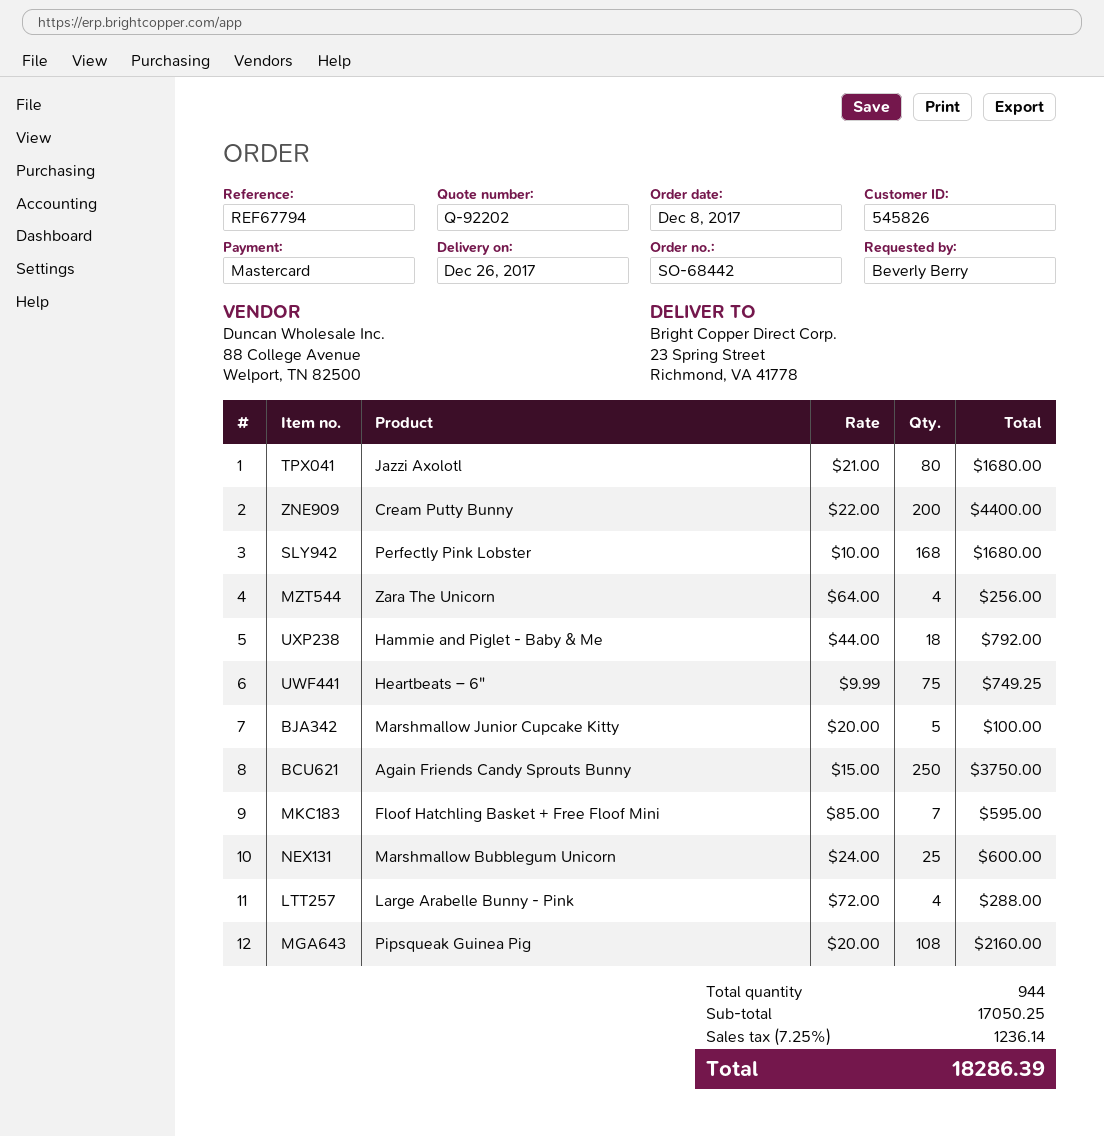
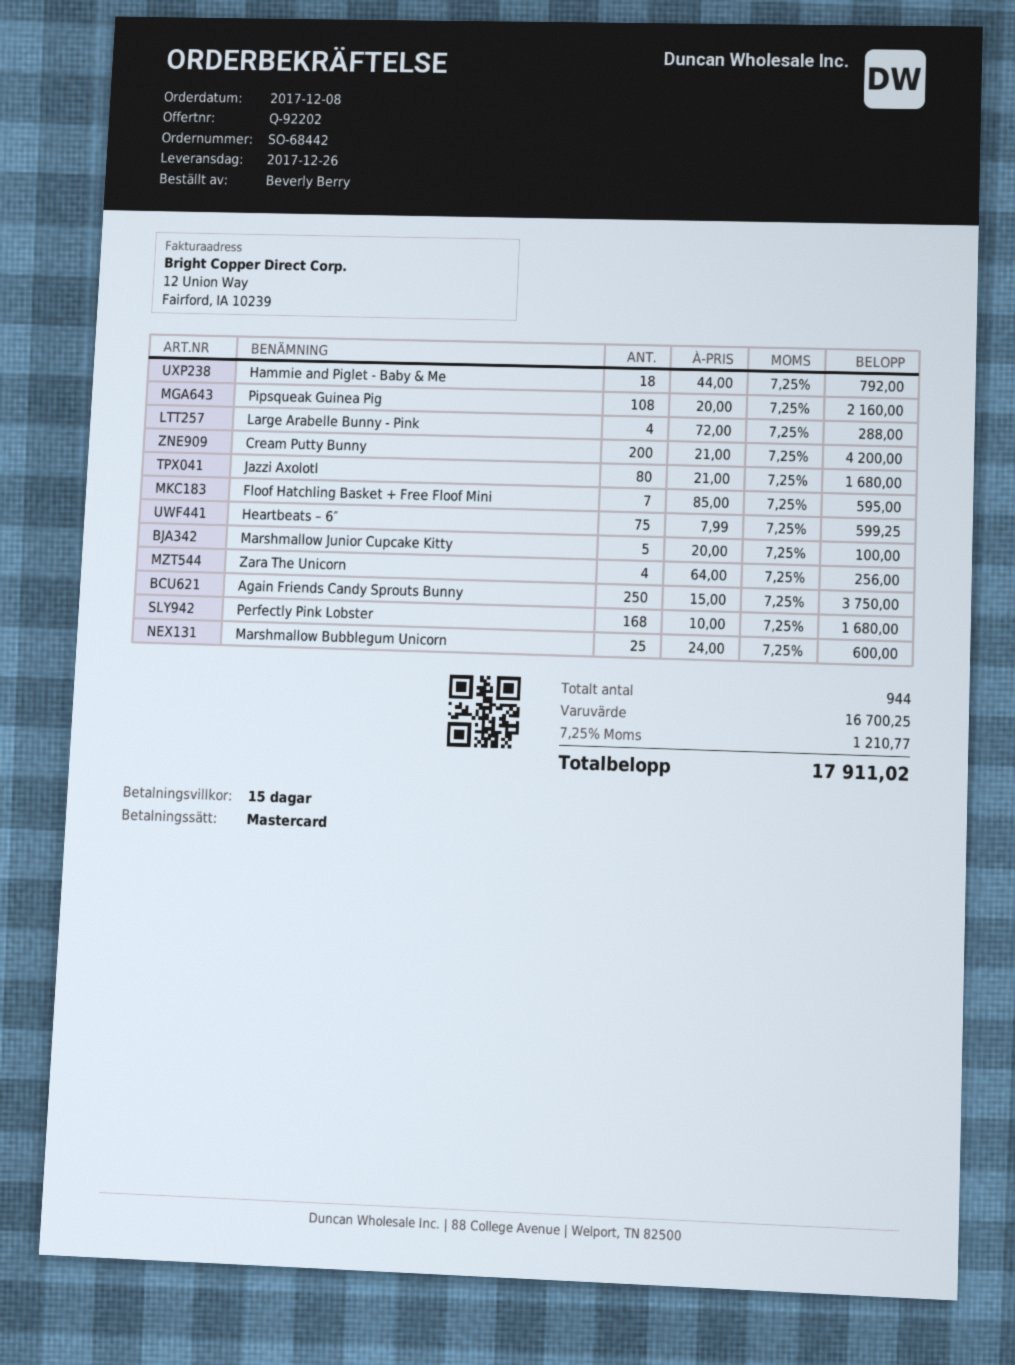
Cream Putty Bunny: 200 x 22.00 = 4400.00 -> 200 x 21.00 = 4200.00
Heartbeats – 6″: 75 x 9.99 = 749.25 -> 75 x 7.99 = 599.25
subtotal: 17050.25 -> 16700.25
tax: 7.25% = 1236.14 -> 7.25% = 1210.77
total: 18286.39 -> 17911.02

